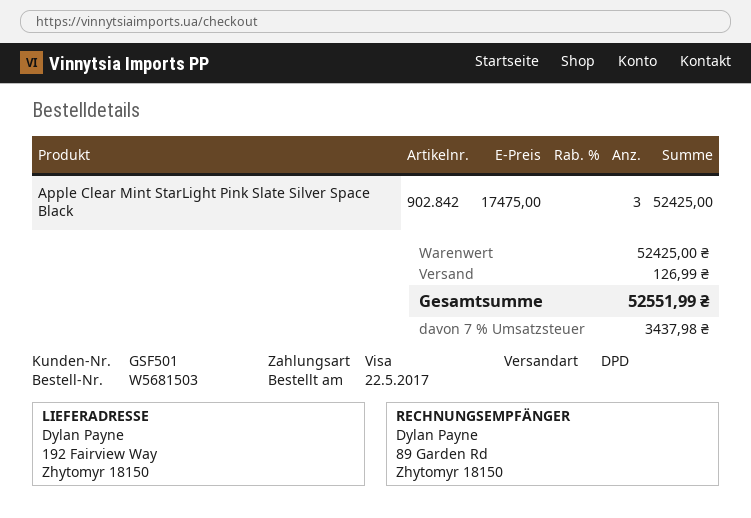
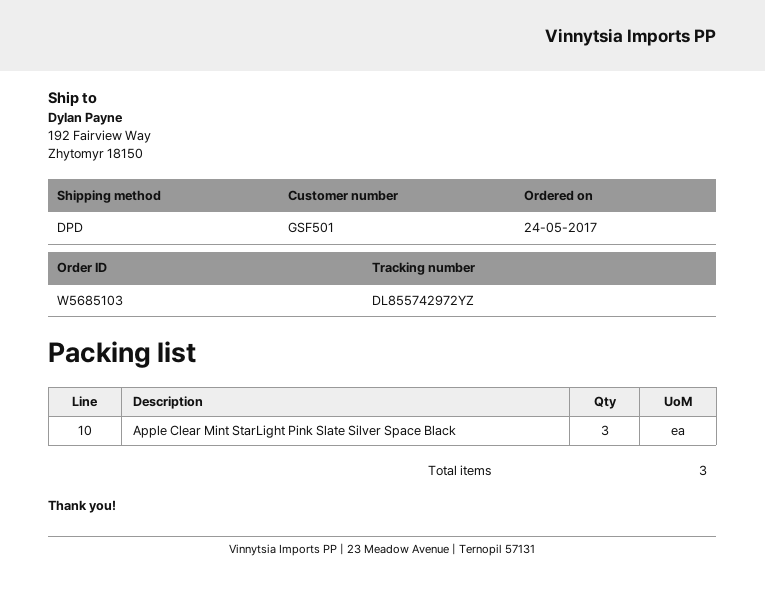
order number: W5681503 -> W5685103
order date: 2017-05-22 -> 2017-05-24

